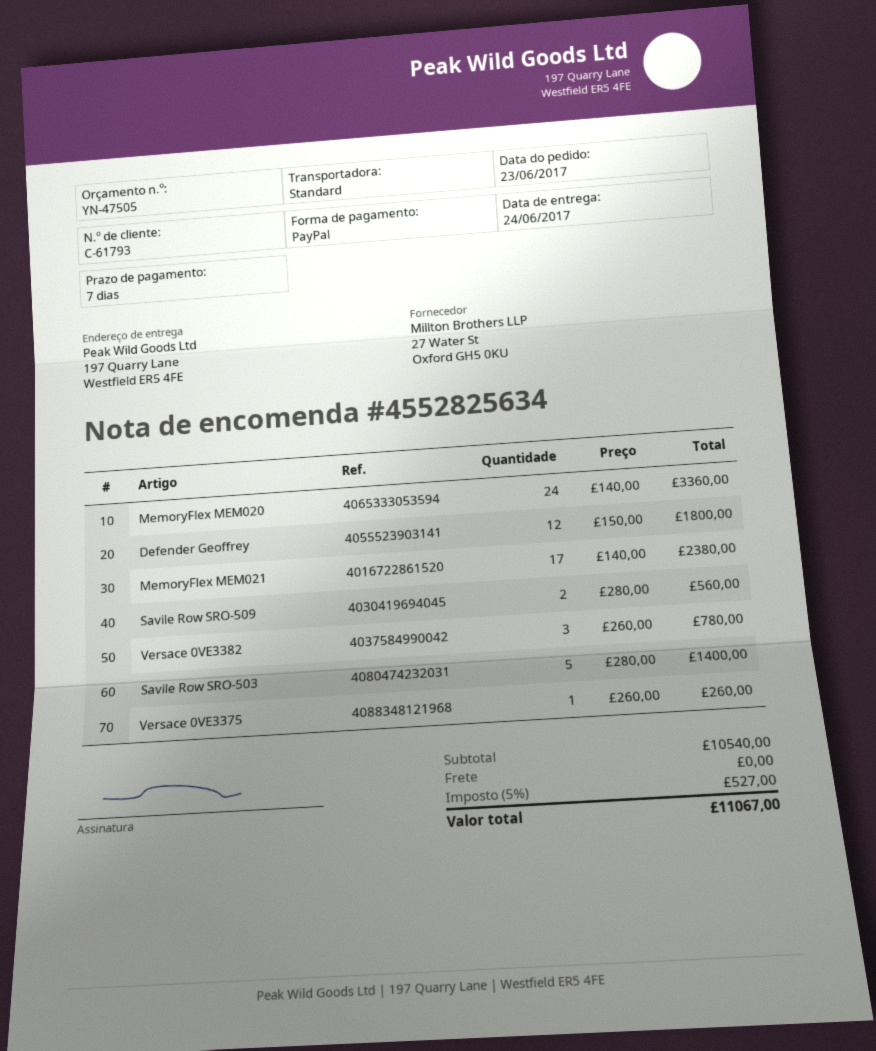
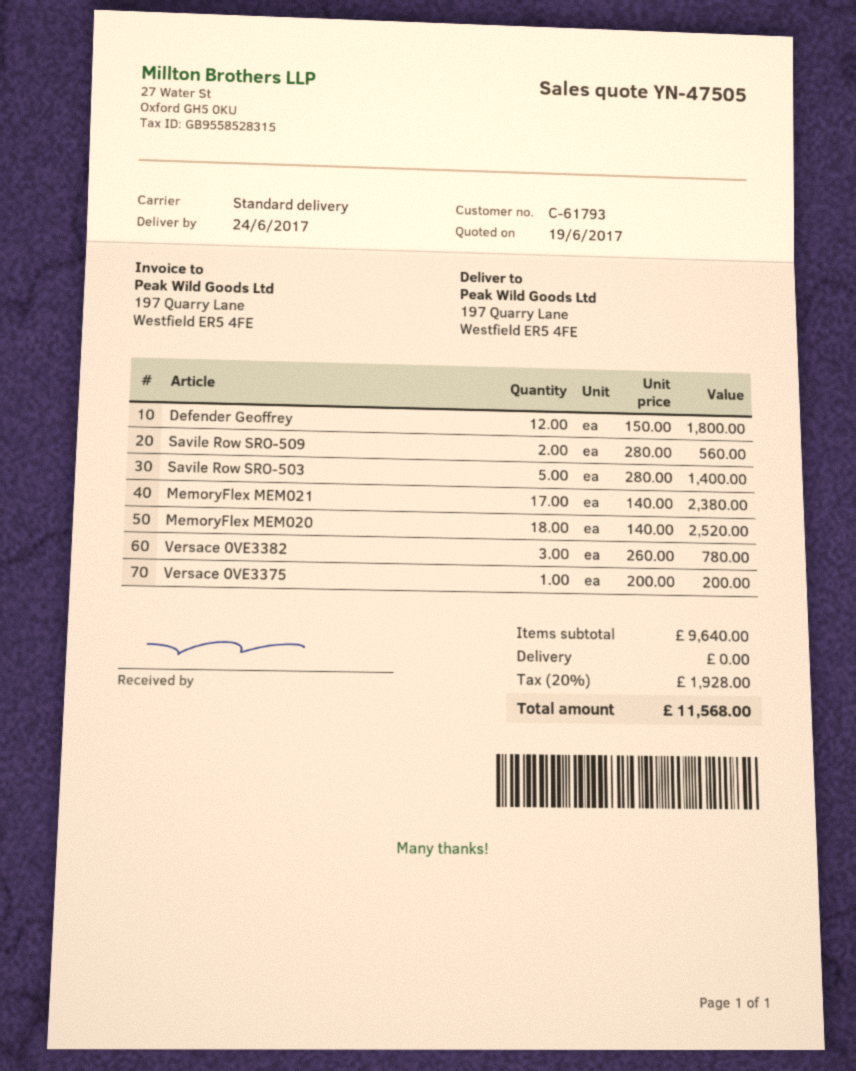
MemoryFlex MEM020: 24 x 140.00 = 3360.00 -> 18 x 140.00 = 2520.00
Versace 0VE3375: 1 x 260.00 = 260.00 -> 1 x 200.00 = 200.00
subtotal: 10540.00 -> 9640.00
tax: 5% = 527.00 -> 20% = 1928.00
total: 11067.00 -> 11568.00

